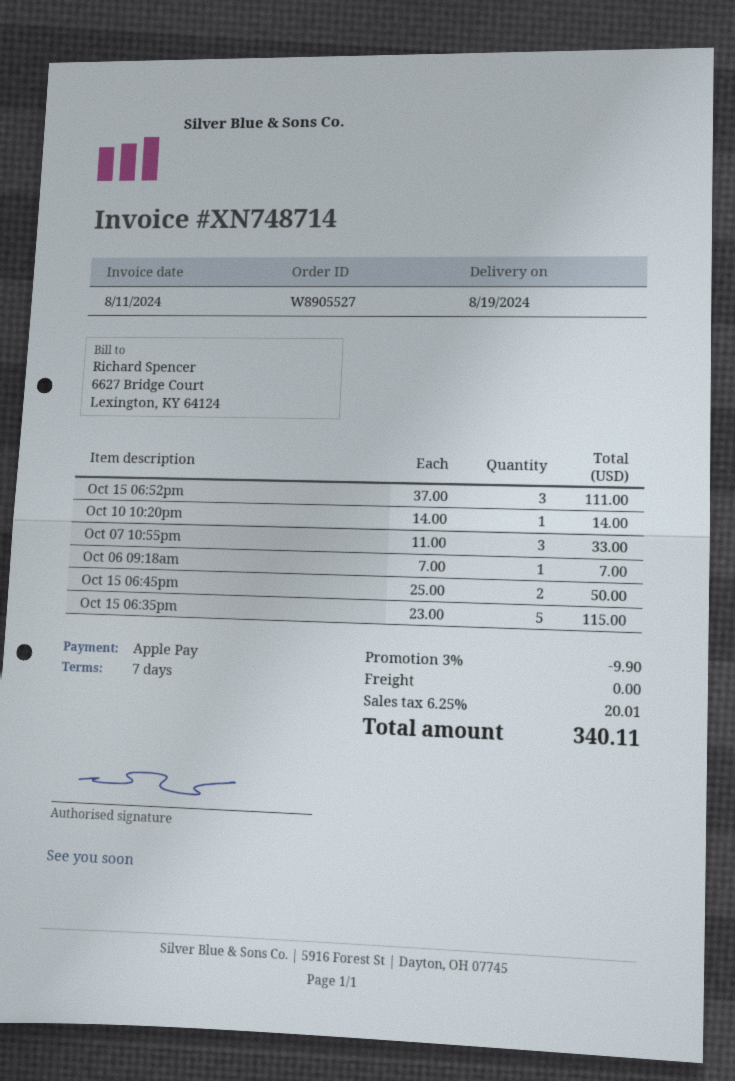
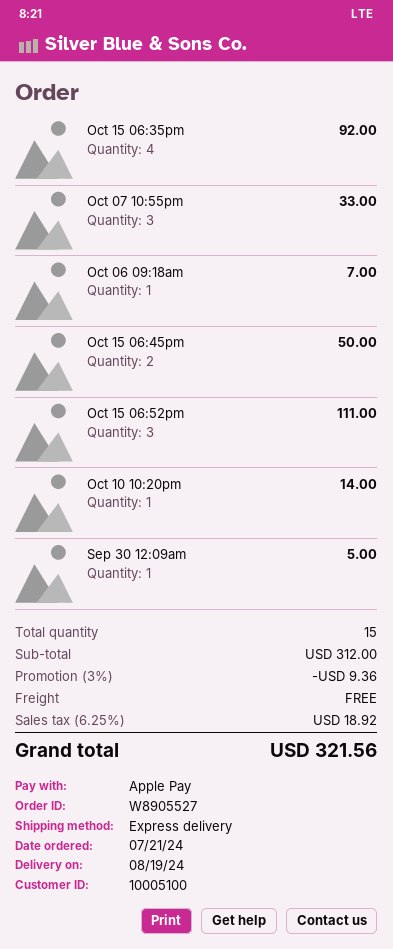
Oct 15 06:35pm: 5 for 115.00 -> 4 for 92.00
Sep 30 12:09am: none -> 1 for 5.00
discount: 3% = 9.90 -> 3% = 9.36
tax: 6.25% = 20.01 -> 6.25% = 18.92
total: 340.11 -> 321.56

